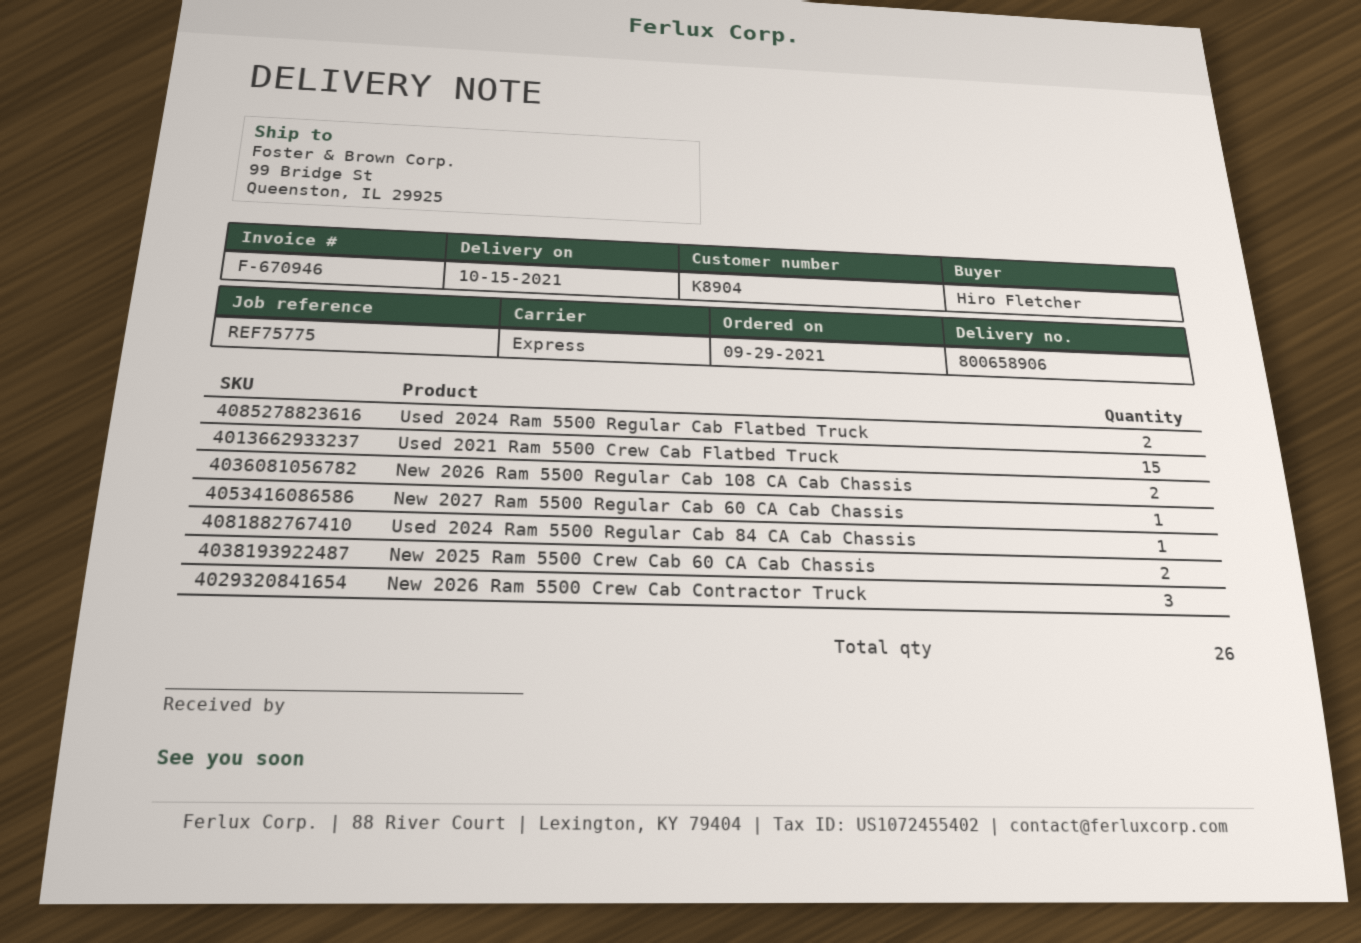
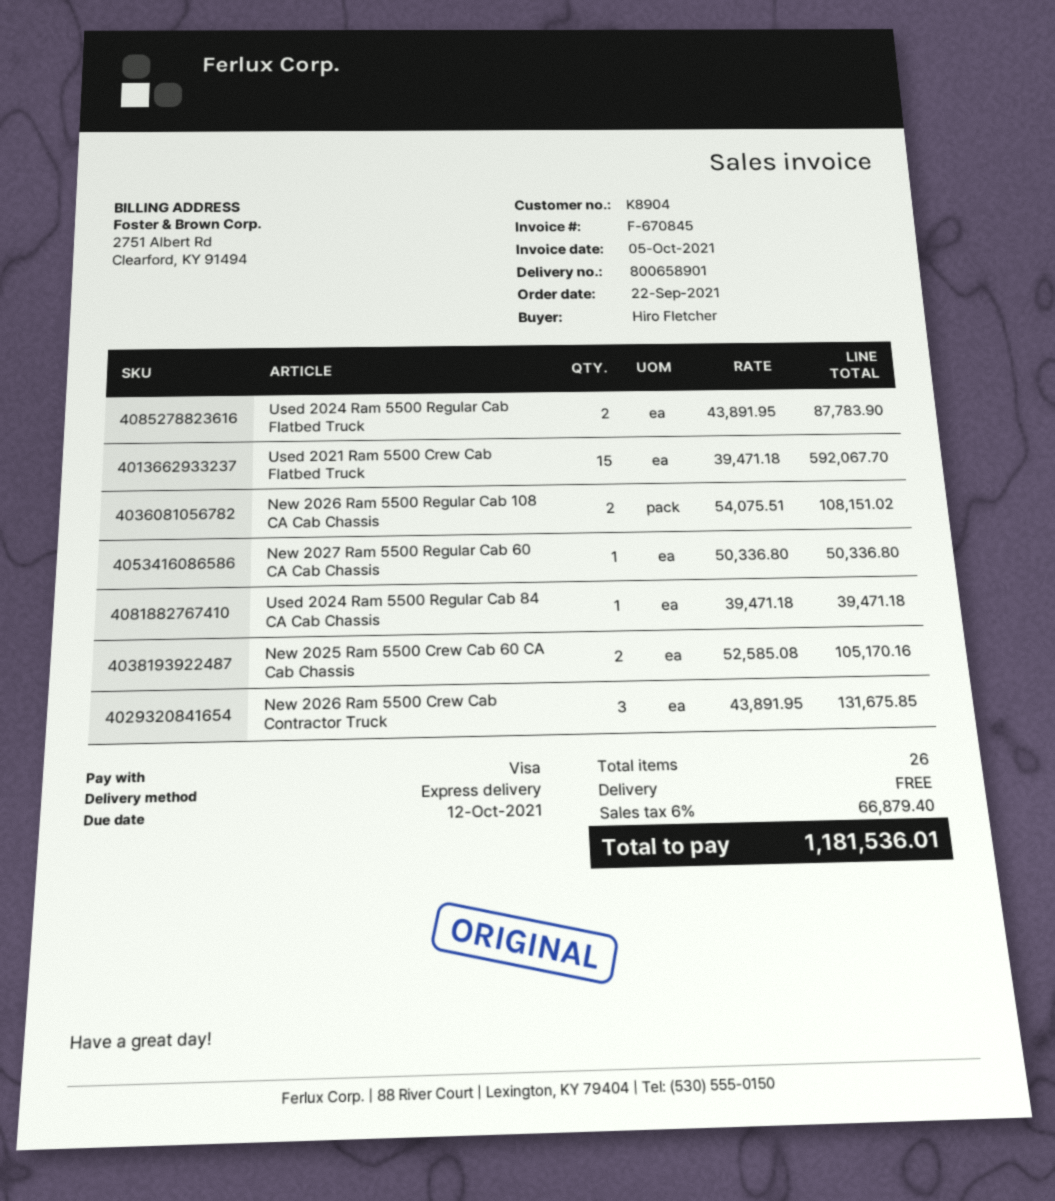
order date: 2021-09-29 -> 2021-09-22
delivery note number: 800658906 -> 800658901
invoice number: F-670946 -> F-670845

